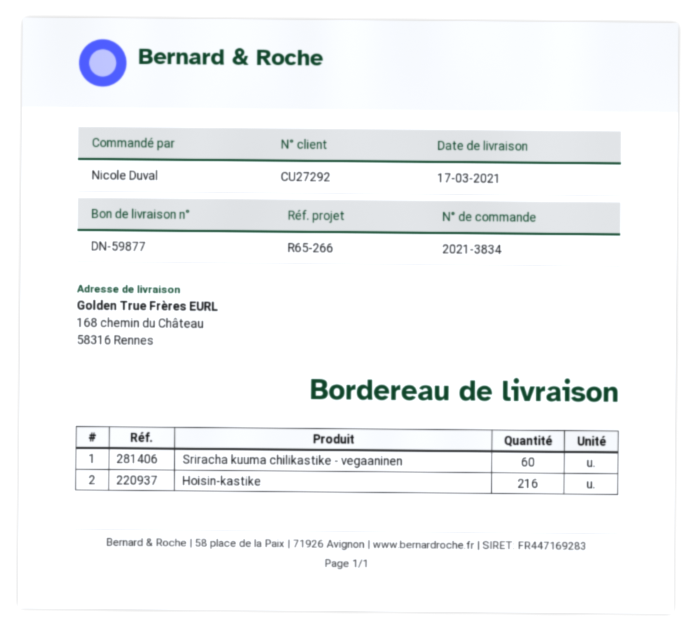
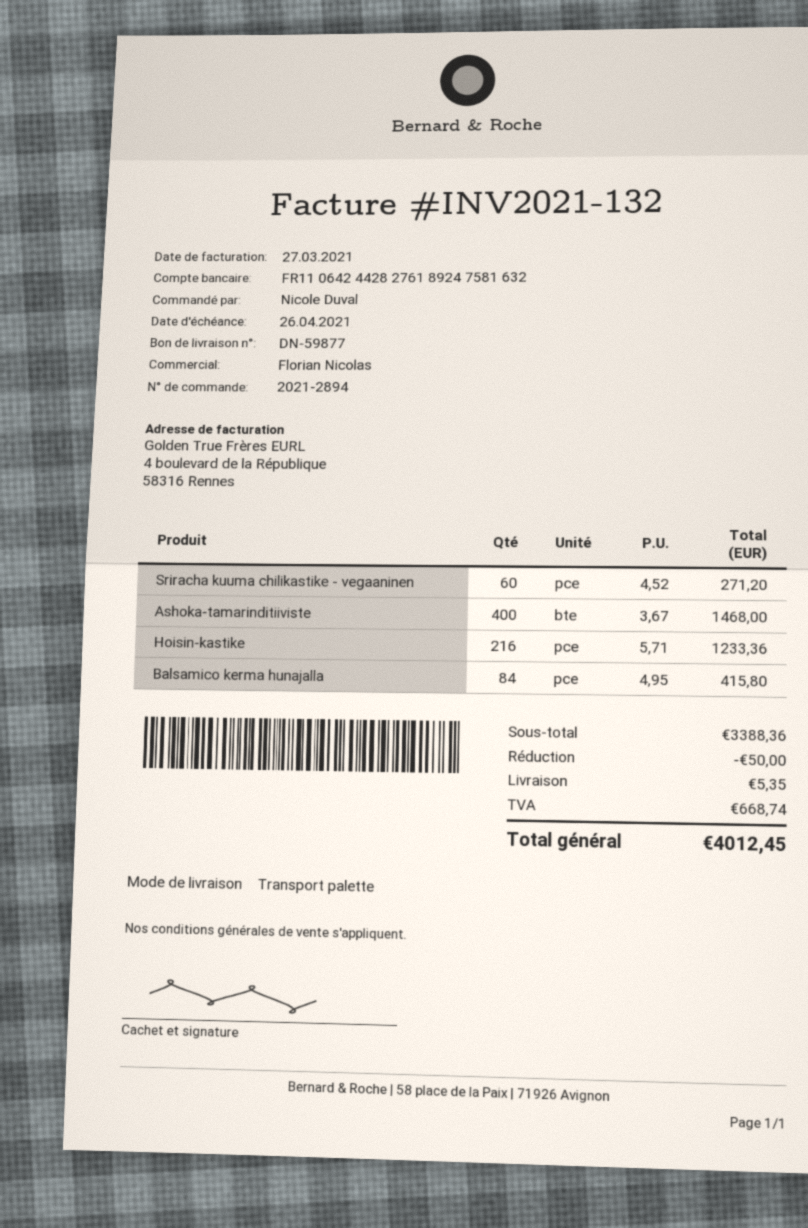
order number: 2021-3834 -> 2021-2894
Ashoka-tamarinditiiviste: none -> 400
Balsamico kerma hunajalla: none -> 84

